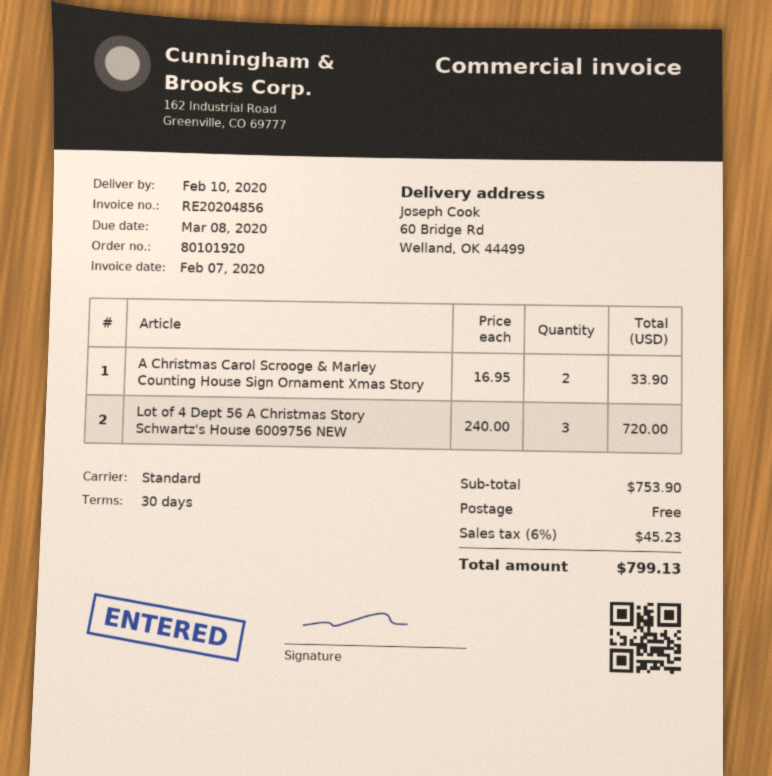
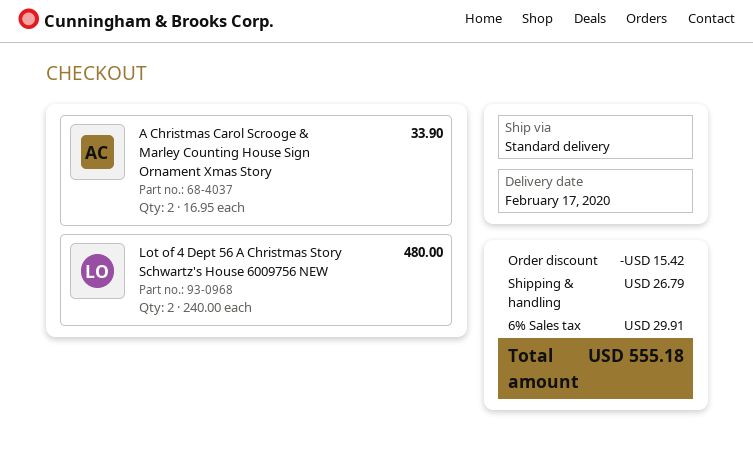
delivery date: 2020-02-10 -> 2020-02-17
Lot of 4 Dept 56 A Christmas Story Schwartz's House 6009756 NEW: 3 x 240.00 = 720.00 -> 2 x 240.00 = 480.00
discount: none -> 15.42
shipping: 0.00 -> 26.79
tax: 6% = 45.23 -> 6% = 29.91
total: 799.13 -> 555.18

